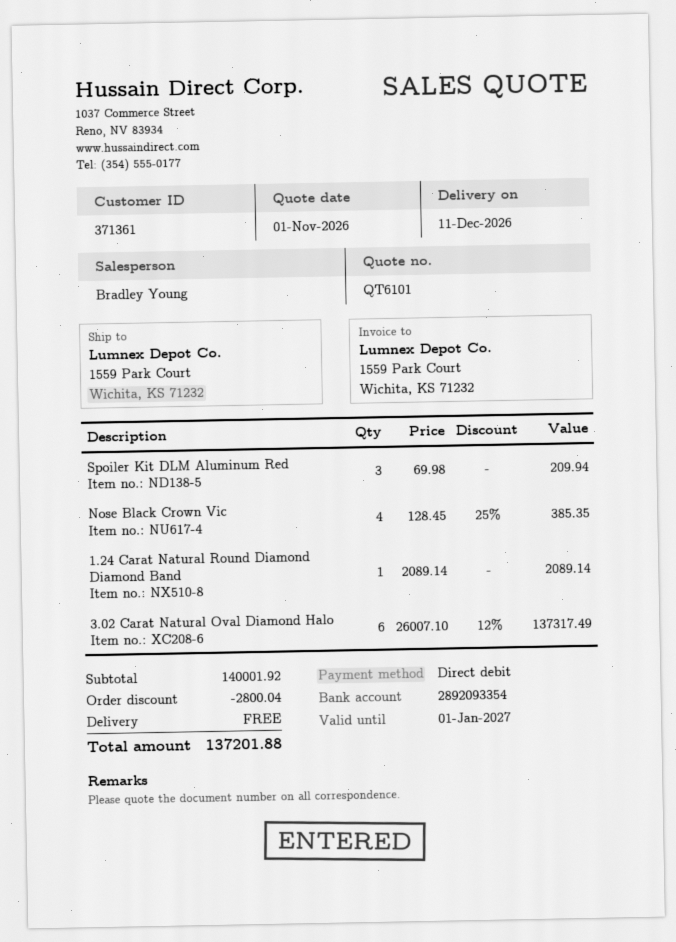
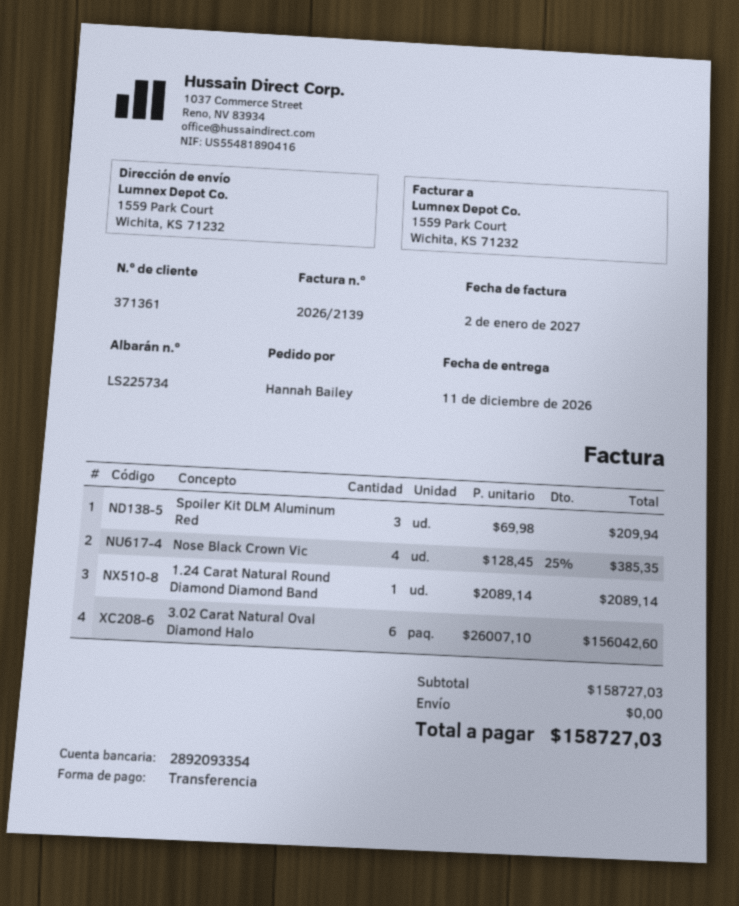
payment method: direct debit -> bank transfer
3.02 Carat Natural Oval Diamond Halo: 6 x 26007.10 - 12% = 137317.49 -> 6 x 26007.10 = 156042.60
subtotal: 140001.92 -> 158727.03
discount: 2800.04 -> none
total: 137201.88 -> 158727.03

